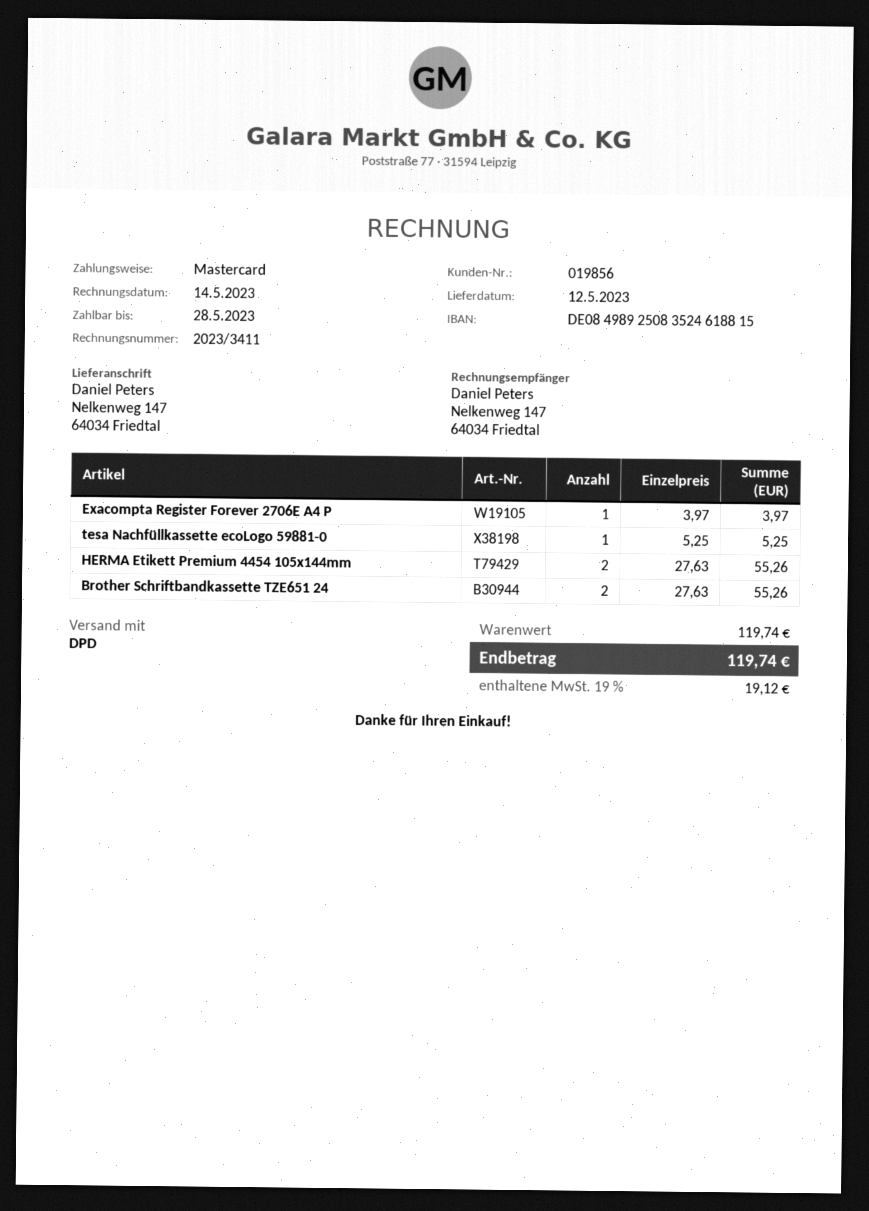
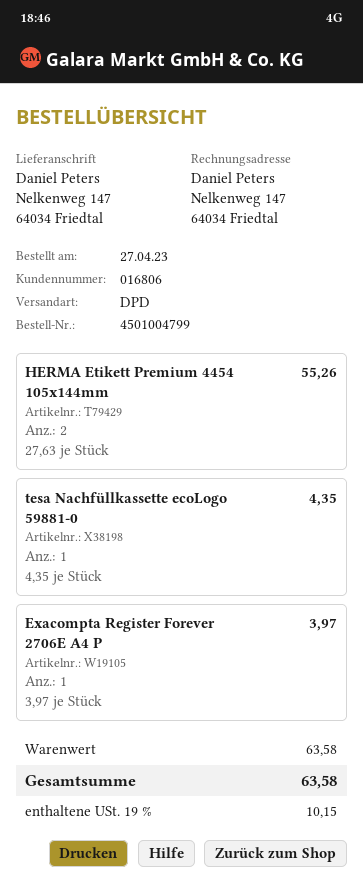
customer number: 019856 -> 016806
tesa Nachfüllkassette ecoLogo 59881-0: 1 x 5.25 = 5.25 -> 1 x 4.35 = 4.35
Brother Schriftbandkassette TZE651 24: 2 x 27.63 = 55.26 -> none
subtotal: 119.74 -> 63.58
tax: 19% = 19.12 -> 19% = 10.15
total: 119.74 -> 63.58

